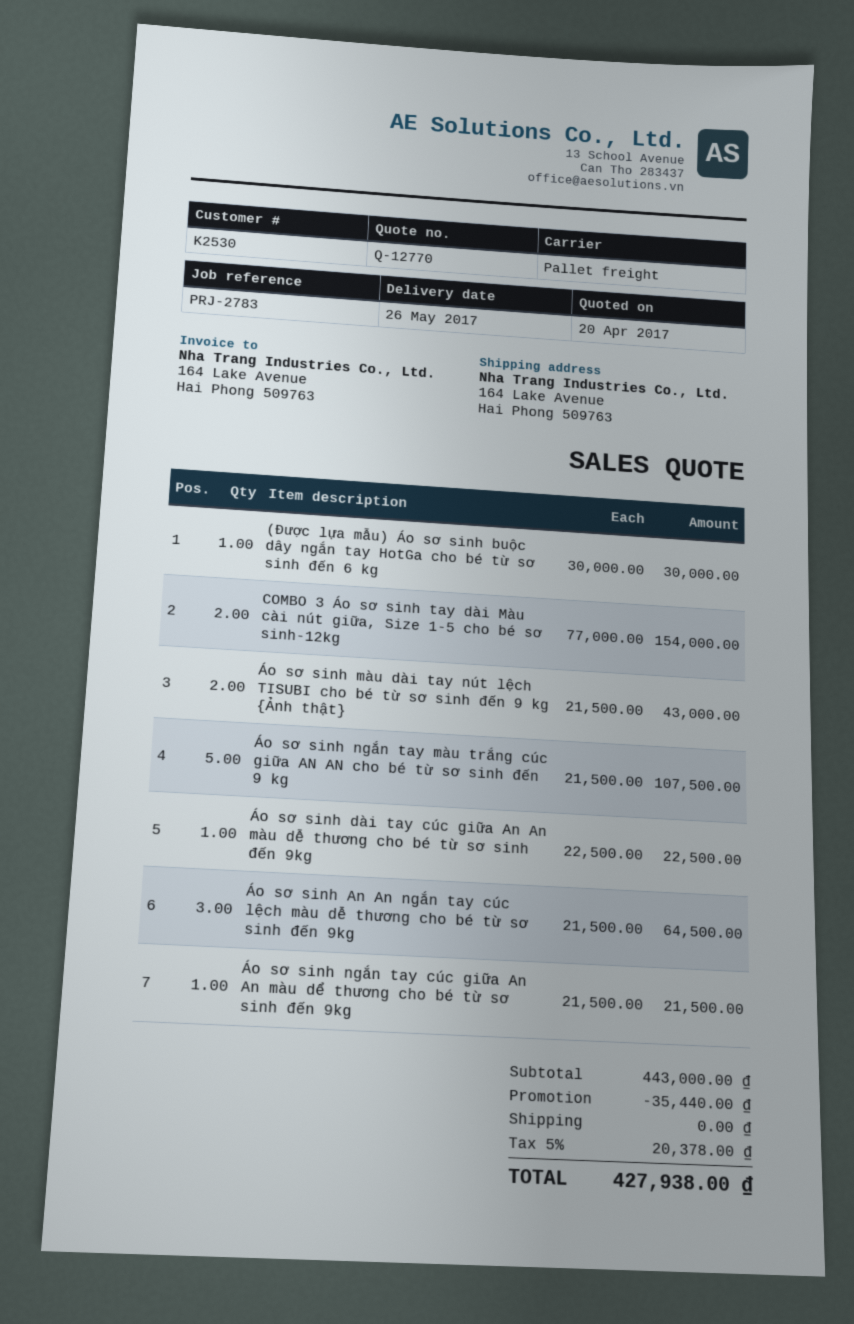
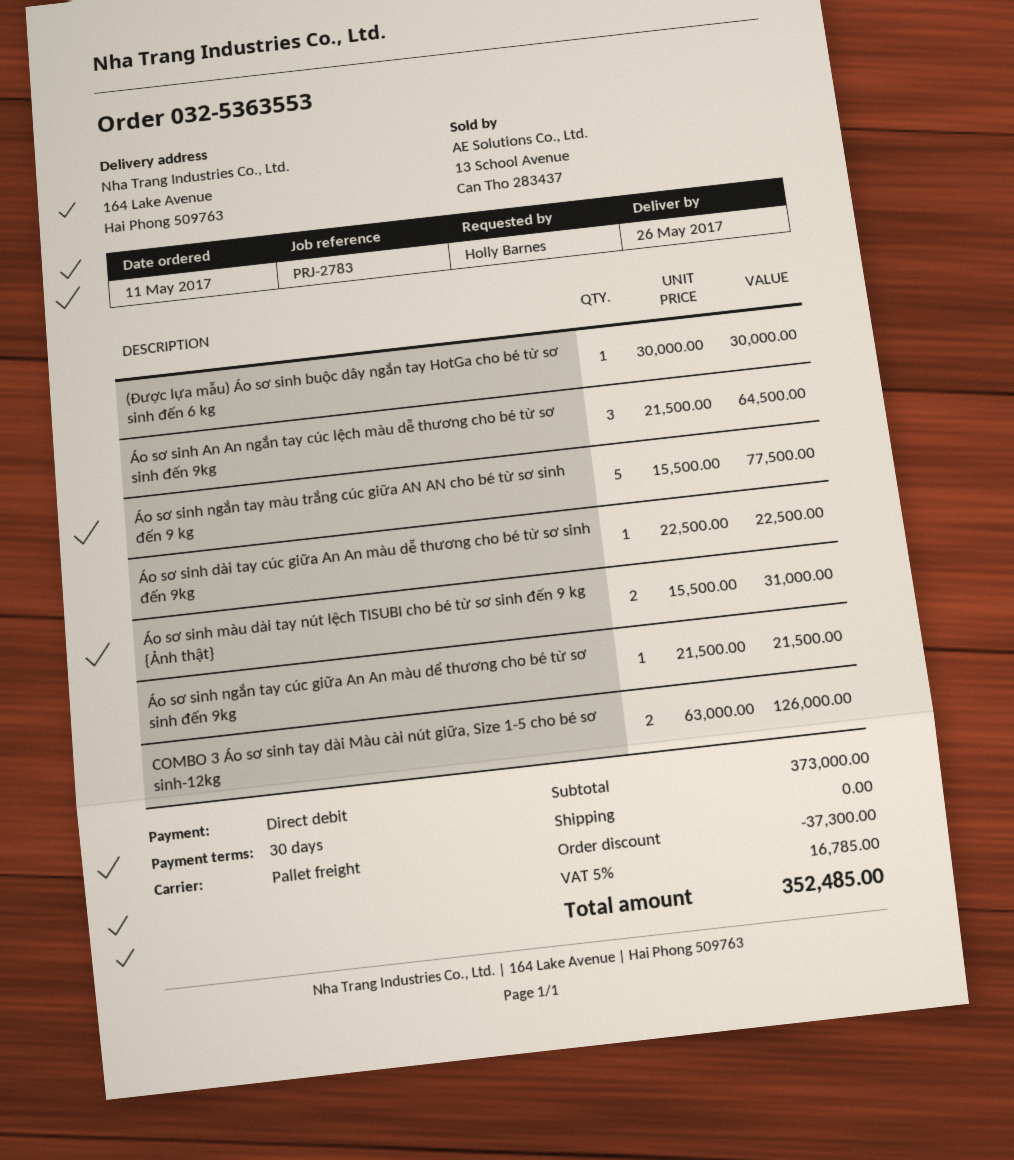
COMBO 3 Áo sơ sinh tay dài Màu cài nút giữa, Size 1-5 cho bé sơ sinh-12kg: 2 x 77000.00 = 154000.00 -> 2 x 63000.00 = 126000.00
Áo sơ sinh màu dài tay nút lệch TISUBI cho bé từ sơ sinh đến 9 kg {Ảnh thật}: 2 x 21500.00 = 43000.00 -> 2 x 15500.00 = 31000.00
Áo sơ sinh ngắn tay màu trắng cúc giữa AN AN cho bé từ sơ sinh đến 9 kg: 5 x 21500.00 = 107500.00 -> 5 x 15500.00 = 77500.00
subtotal: 443000.00 -> 373000.00
discount: 35440.00 -> 37300.00
tax: 5% = 20378.00 -> 5% = 16785.00
total: 427938.00 -> 352485.00

